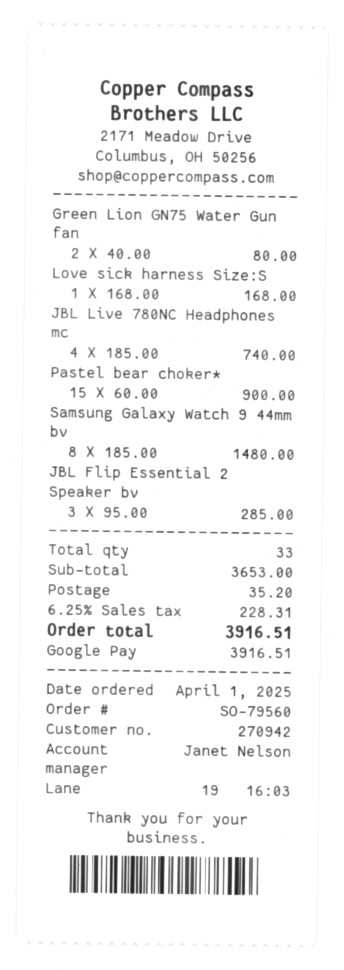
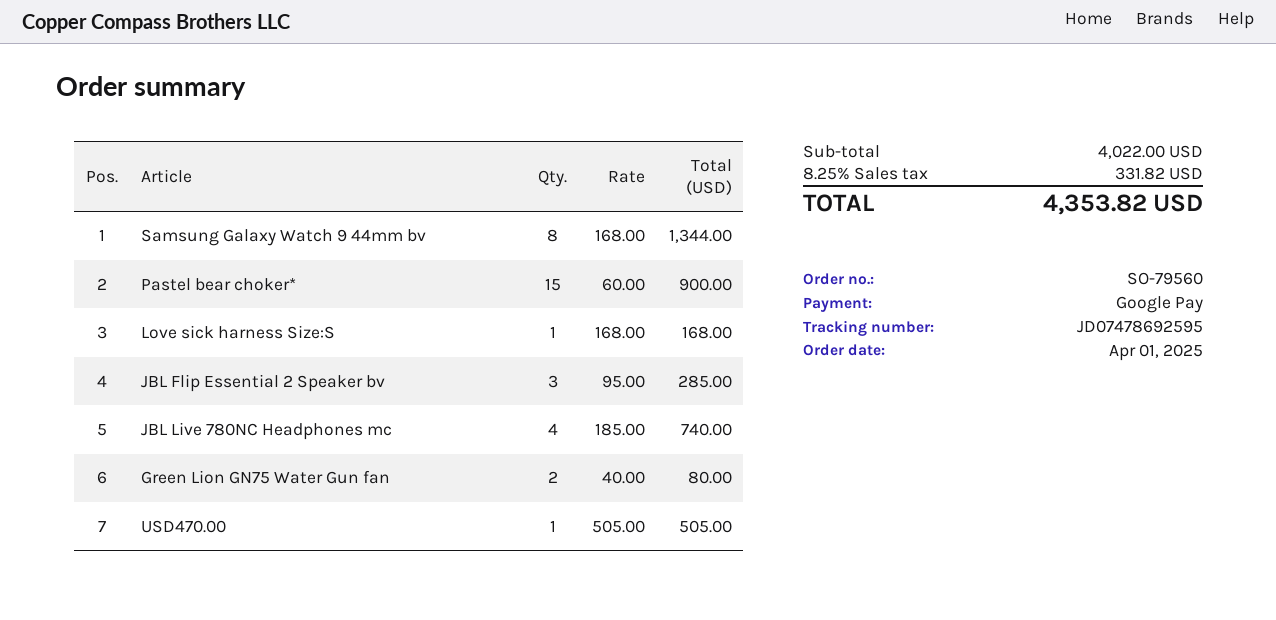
Samsung Galaxy Watch 9 44mm bv: 8 x 185.00 = 1480.00 -> 8 x 168.00 = 1344.00
USD470.00: none -> 1 x 505.00 = 505.00
subtotal: 3653.00 -> 4022.00
shipping: 35.20 -> none
tax: 6.25% = 228.31 -> 8.25% = 331.82
total: 3916.51 -> 4353.82

